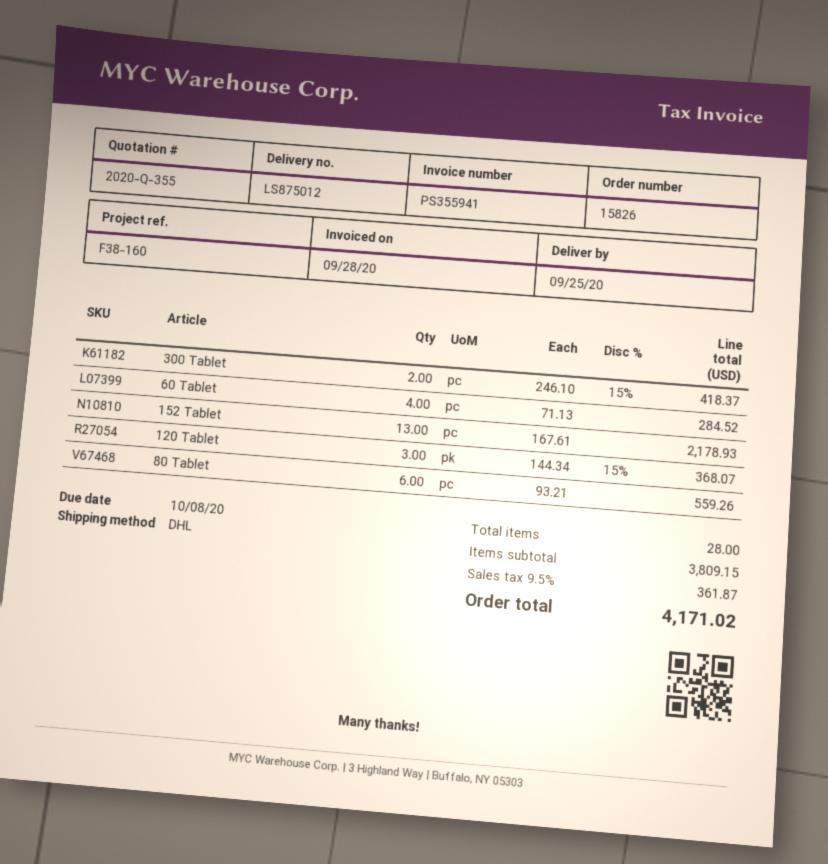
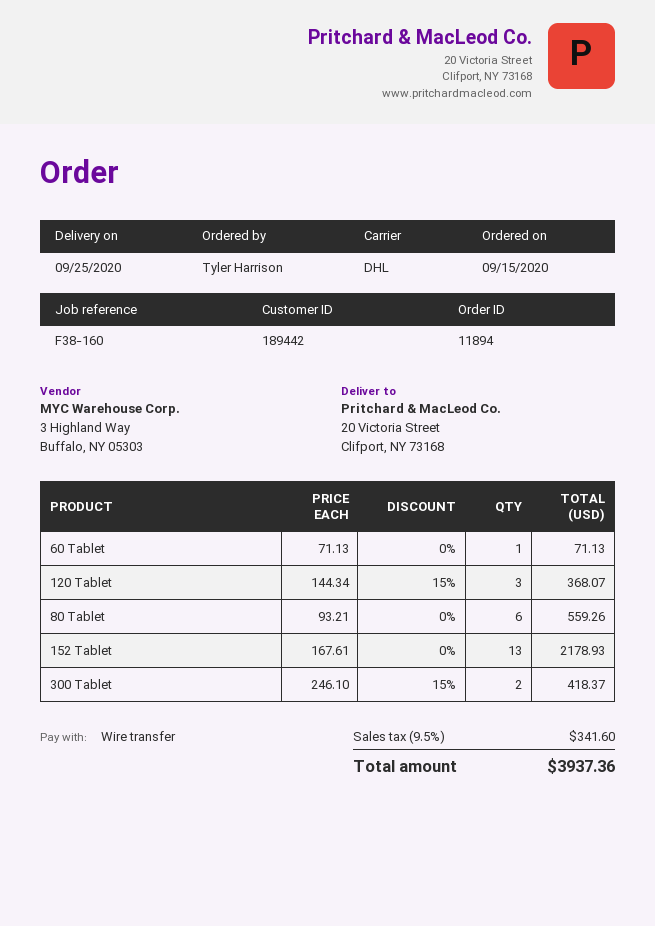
order number: 15826 -> 11894
60 Tablet: 4 x 71.13 = 284.52 -> 1 x 71.13 = 71.13
tax: 9.5% = 361.87 -> 9.5% = 341.60
total: 4171.02 -> 3937.36

